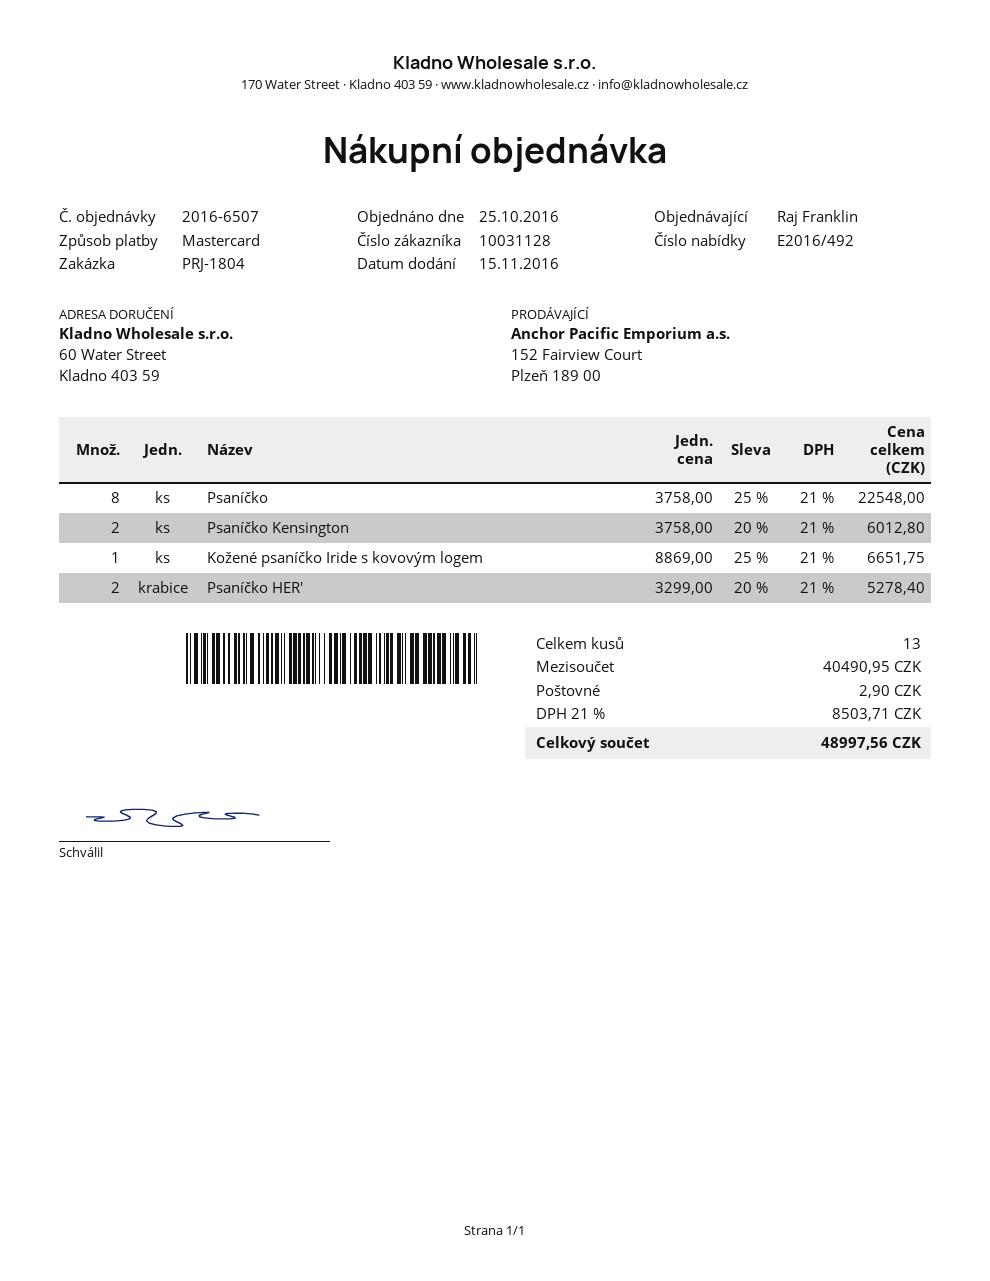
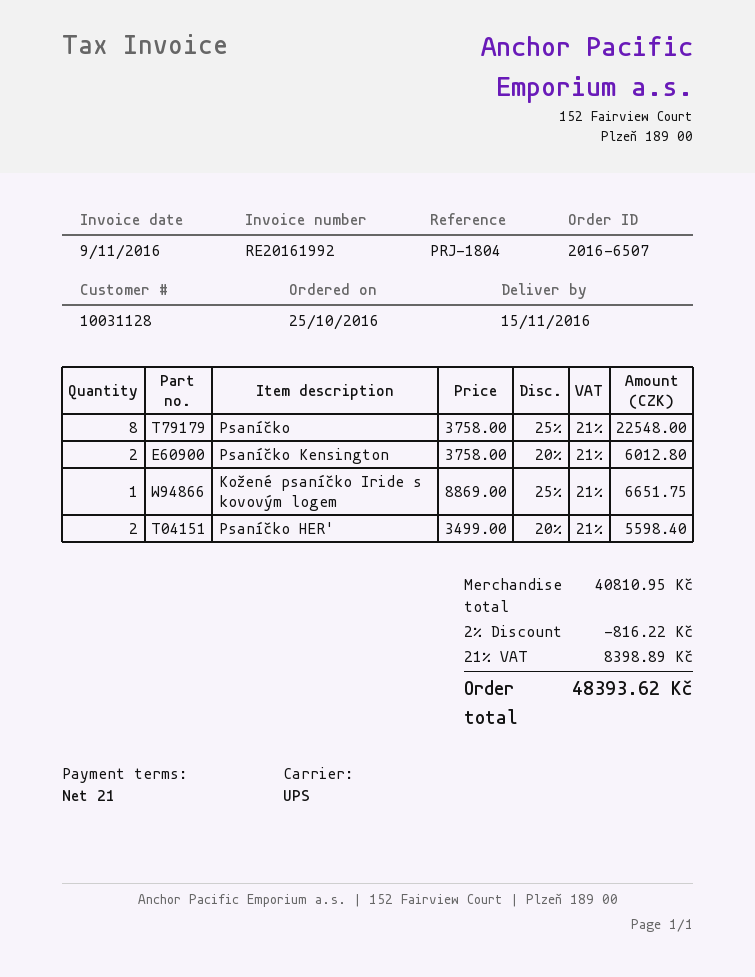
Psaníčko HER': 2 x 3299.00 - 20% = 5278.40 -> 2 x 3499.00 - 20% = 5598.40
subtotal: 40490.95 -> 40810.95
discount: none -> 2% = 816.22
shipping: 2.90 -> none
tax: 21% = 8503.71 -> 21% = 8398.89
total: 48997.56 -> 48393.62

